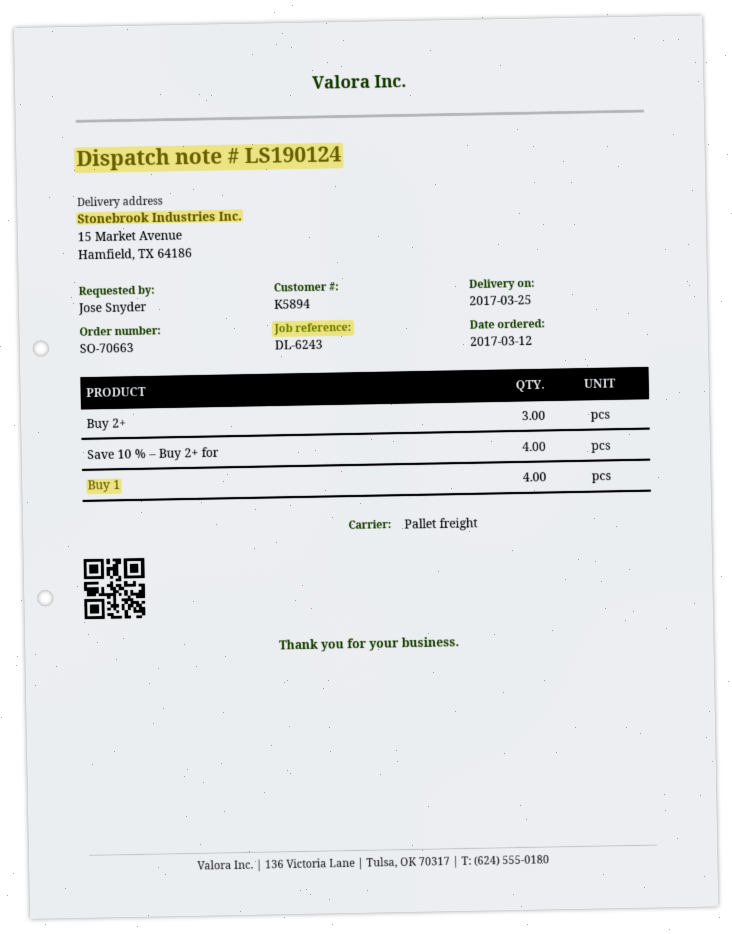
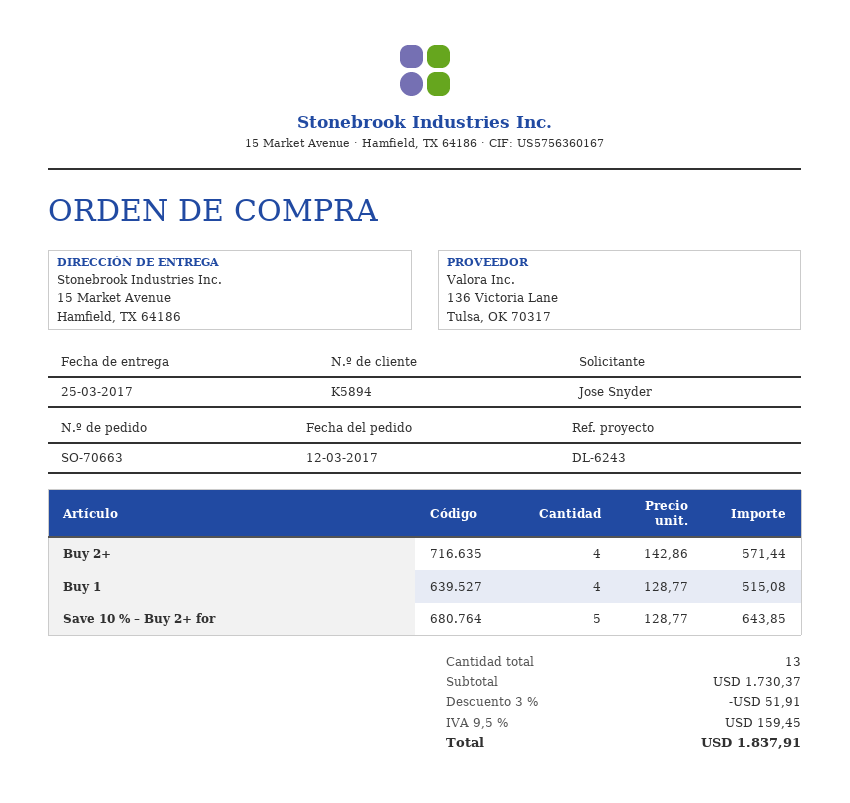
Buy 2+: 3 -> 4
Save 10 % – Buy 2+ for: 4 -> 5

